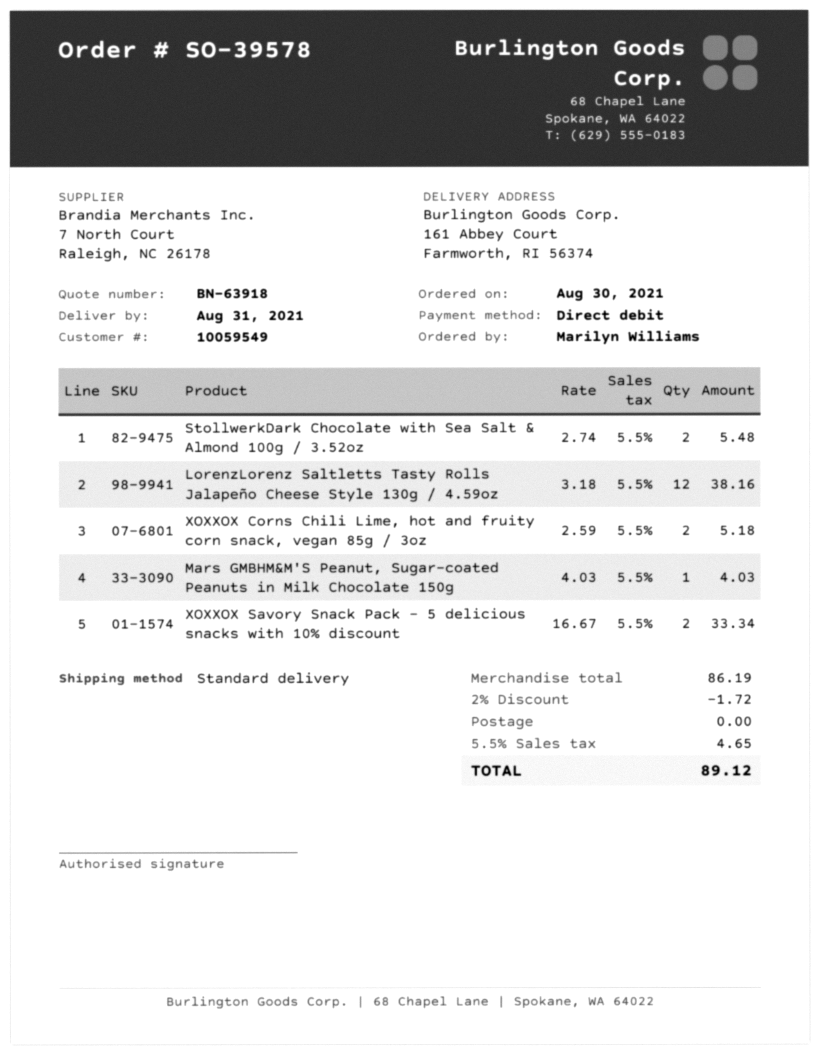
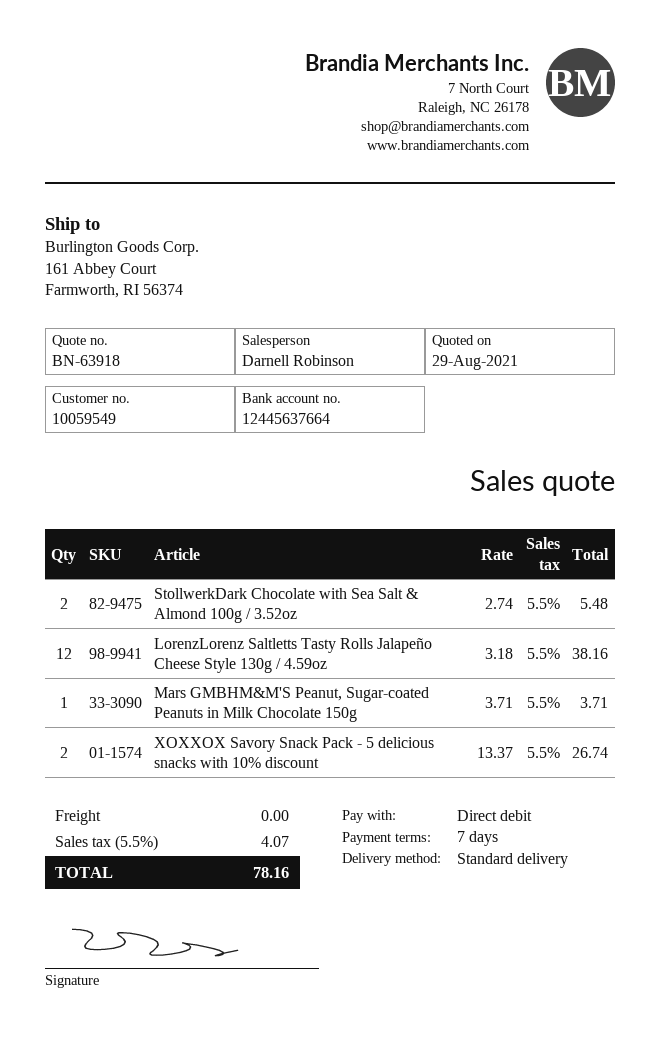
XOXXOX Corns Chili Lime, hot and fruity corn snack, vegan 85g / 3oz: 2 x 2.59 = 5.18 -> none
Mars GMBHM&M'S Peanut, Sugar-coated Peanuts in Milk Chocolate 150g: 1 x 4.03 = 4.03 -> 1 x 3.71 = 3.71
XOXXOX Savory Snack Pack - 5 delicious snacks with 10% discount: 2 x 16.67 = 33.34 -> 2 x 13.37 = 26.74
discount: 2% = 1.72 -> none
tax: 5.5% = 4.65 -> 5.5% = 4.07
total: 89.12 -> 78.16

